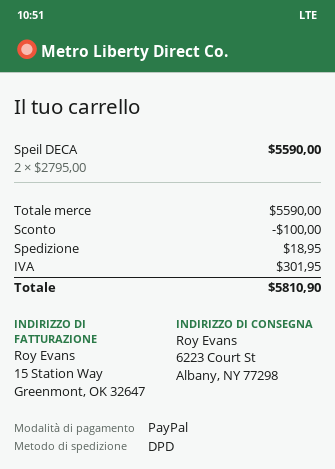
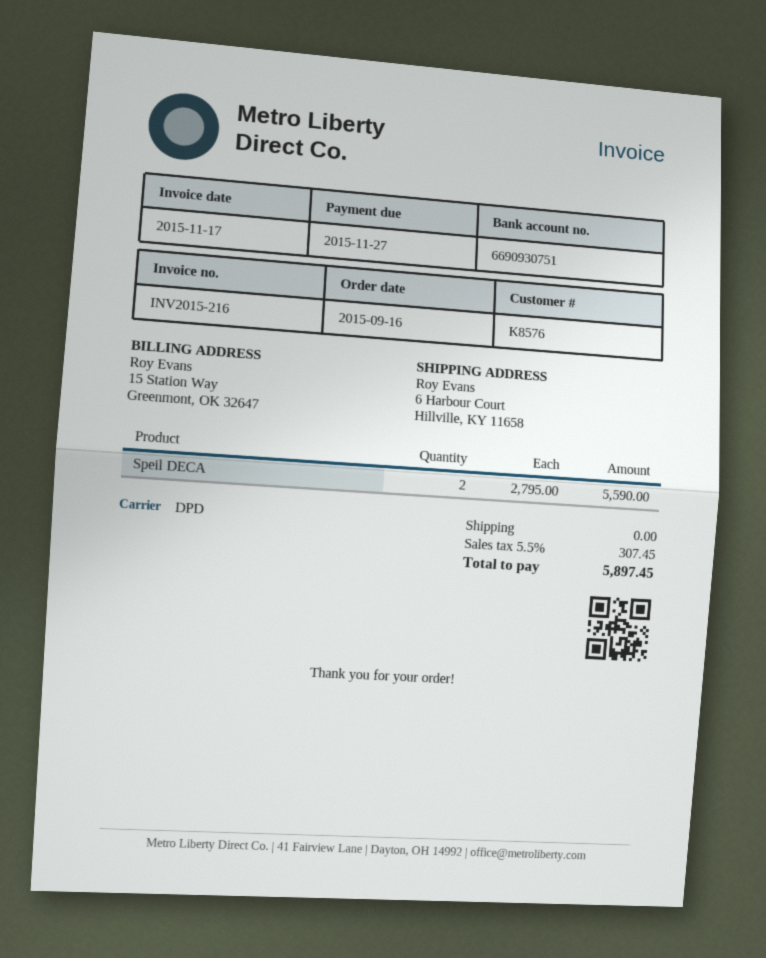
ship to: 6223 Court St, Albany, NY 77298 -> 6 Harbour Court, Hillville, KY 11658
discount: 100.00 -> none
shipping: 18.95 -> 0.00
tax: 301.95 -> 307.45
total: 5810.90 -> 5897.45

